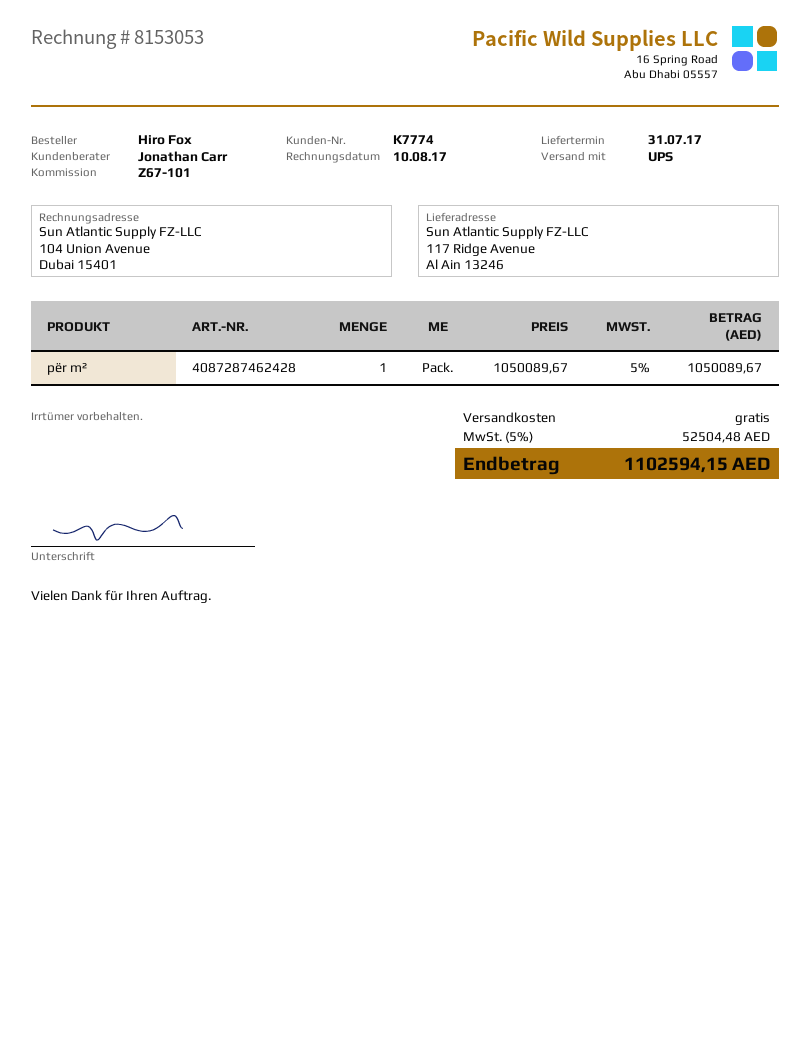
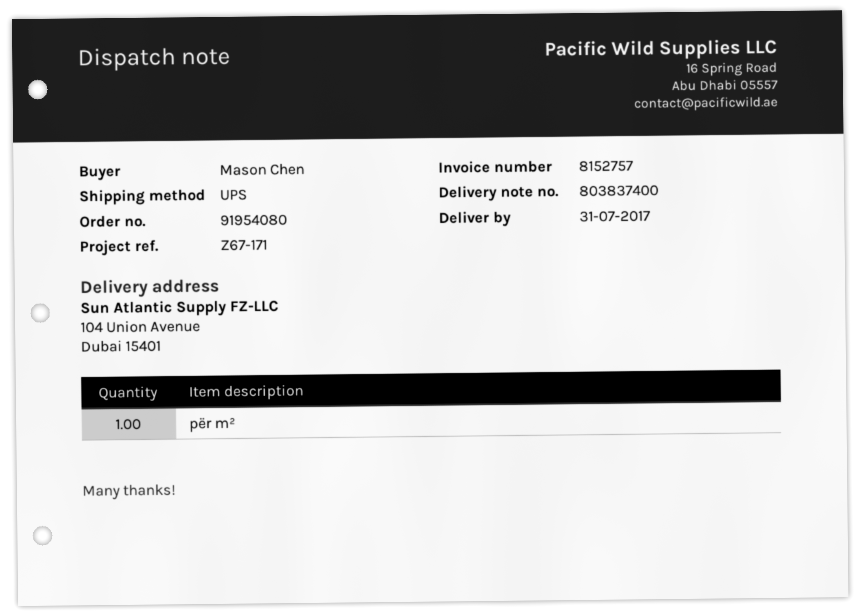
invoice number: 8153053 -> 8152757
reference: Z67-101 -> Z67-171
ordered by: Hiro Fox -> Mason Chen
ship to: 117 Ridge Avenue, Al Ain 13246 -> 104 Union Avenue, Dubai 15401

